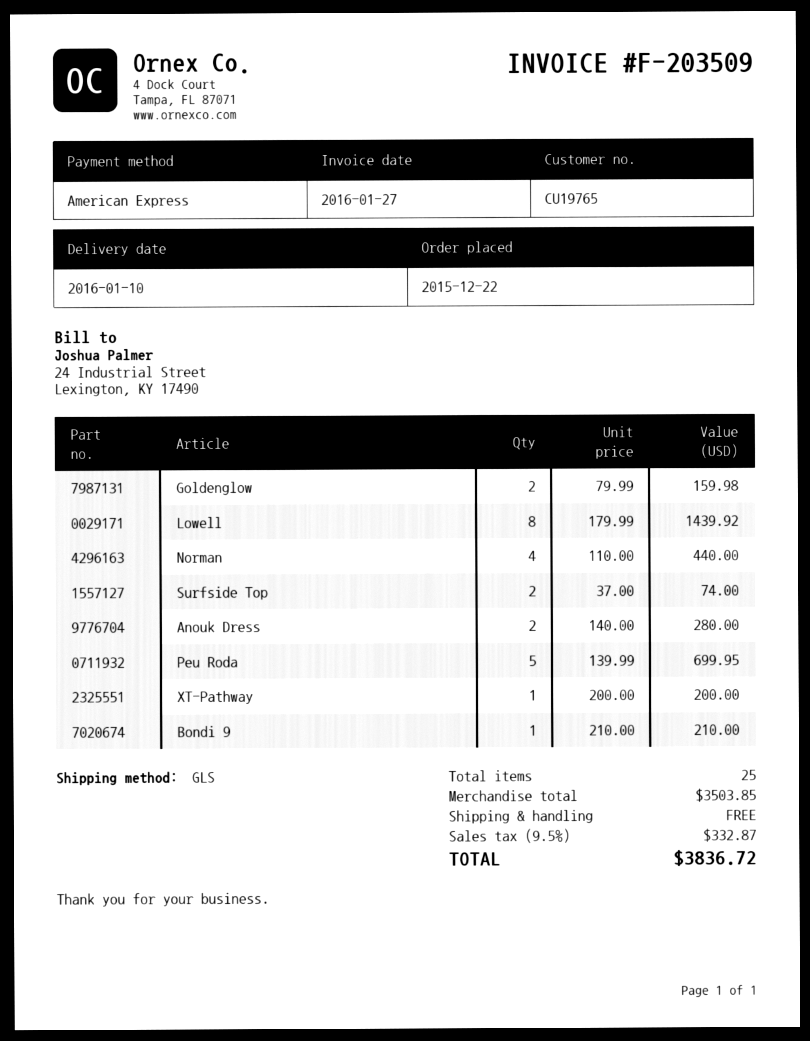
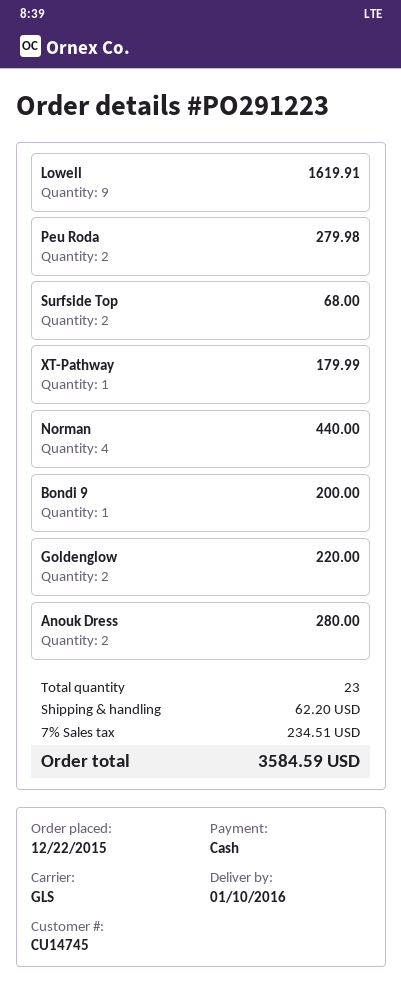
customer number: CU19765 -> CU14745
payment method: American Express -> cash
Goldenglow: 2 for 159.98 -> 2 for 220.00
Lowell: 8 for 1439.92 -> 9 for 1619.91
Surfside Top: 2 for 74.00 -> 2 for 68.00
Peu Roda: 5 for 699.95 -> 2 for 279.98
XT-Pathway: 1 for 200.00 -> 1 for 179.99
Bondi 9: 1 for 210.00 -> 1 for 200.00
total quantity: 25 -> 23
shipping: 0.00 -> 62.20
tax: 9.5% = 332.87 -> 7% = 234.51
total: 3836.72 -> 3584.59

